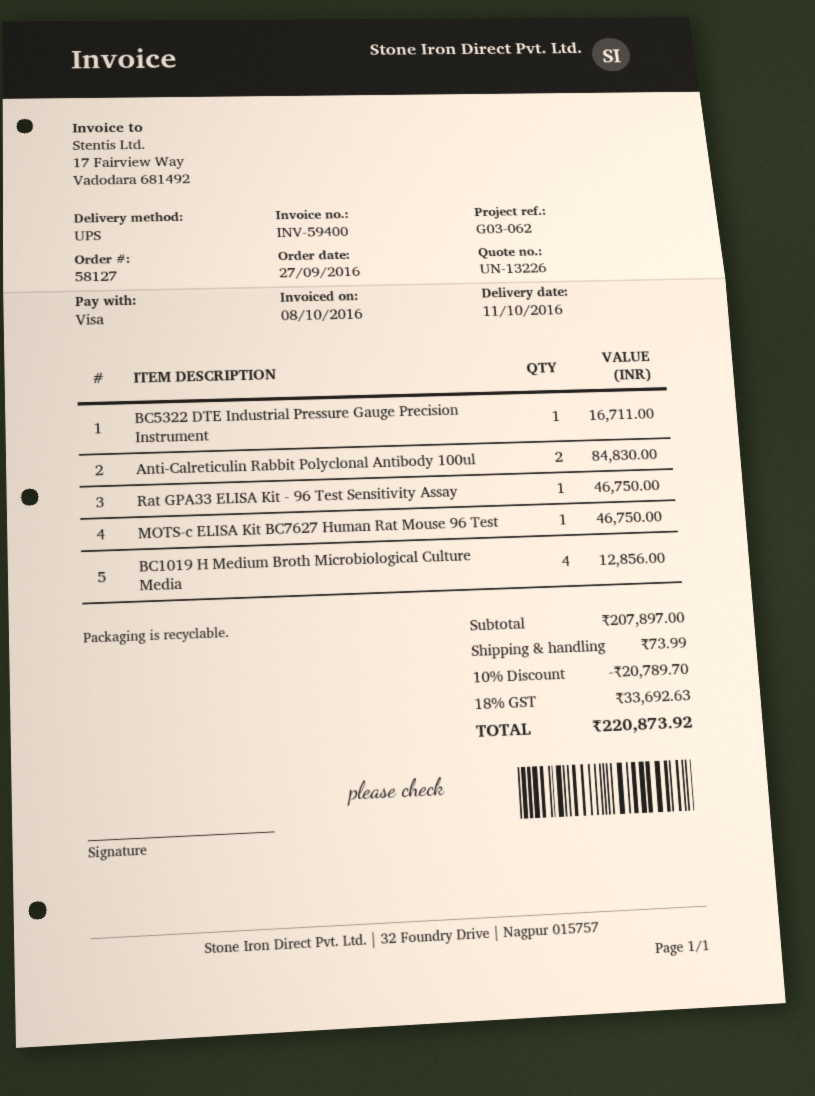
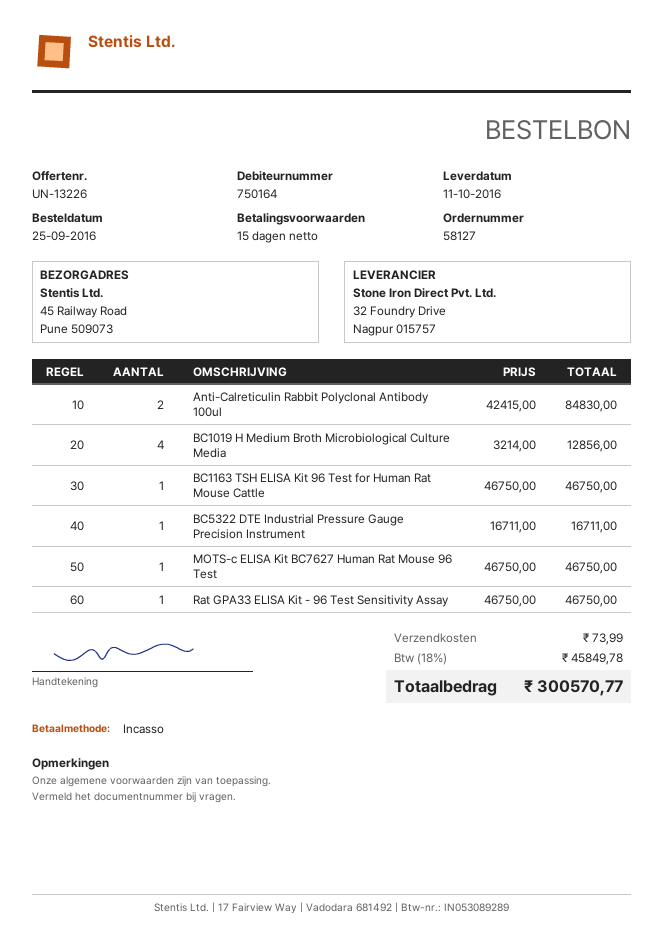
order date: 2016-09-27 -> 2016-09-25
payment method: Visa -> direct debit
BC1163 TSH ELISA Kit 96 Test for Human Rat Mouse Cattle: none -> 1 for 46750.00
discount: 10% = 20789.70 -> none
tax: 18% = 33692.63 -> 18% = 45849.78
total: 220873.92 -> 300570.77

